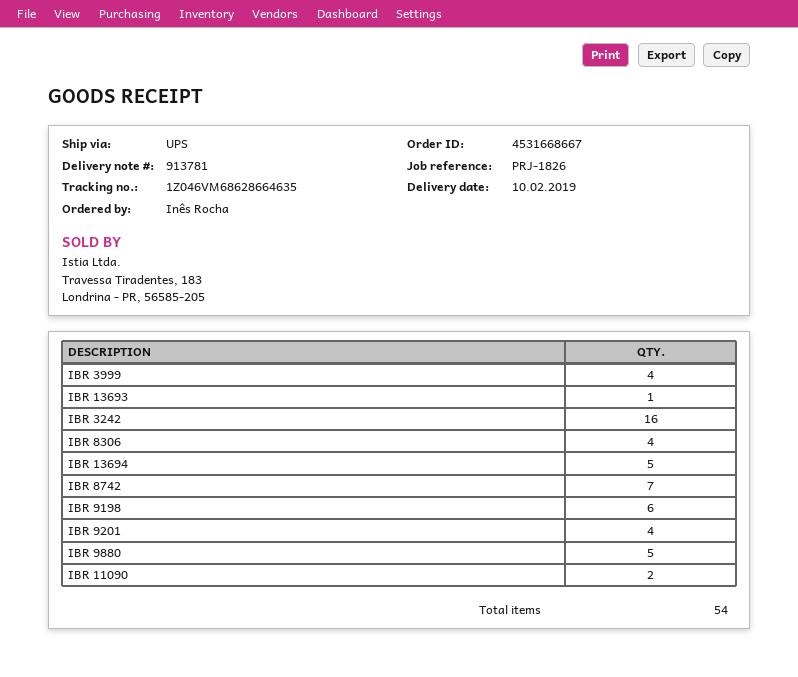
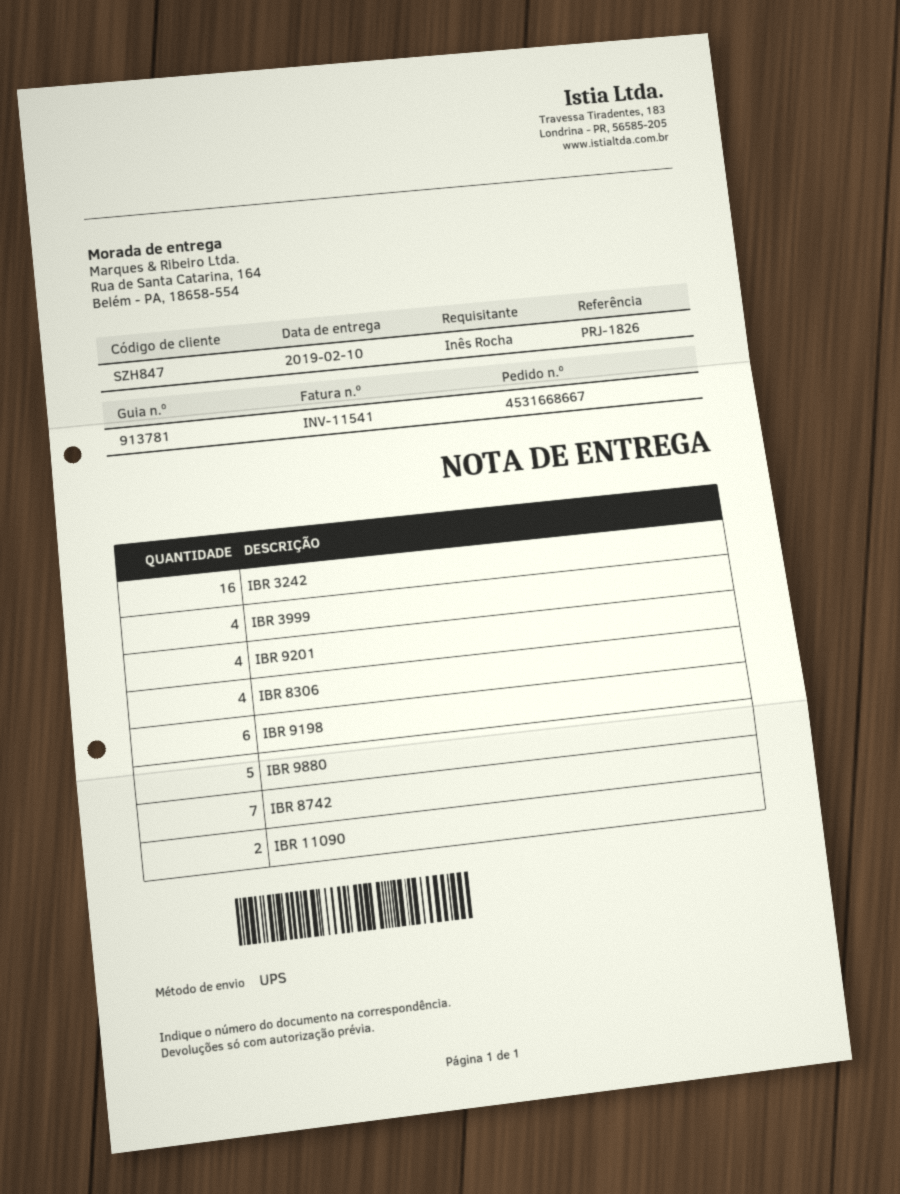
IBR 13693: 1 -> none
IBR 13694: 5 -> none

